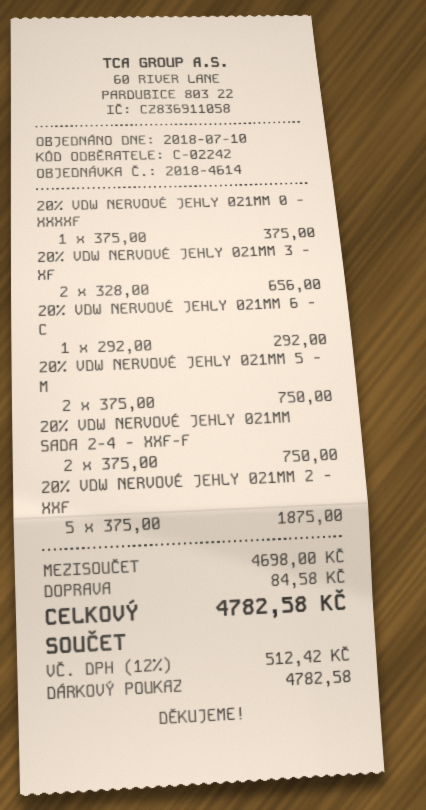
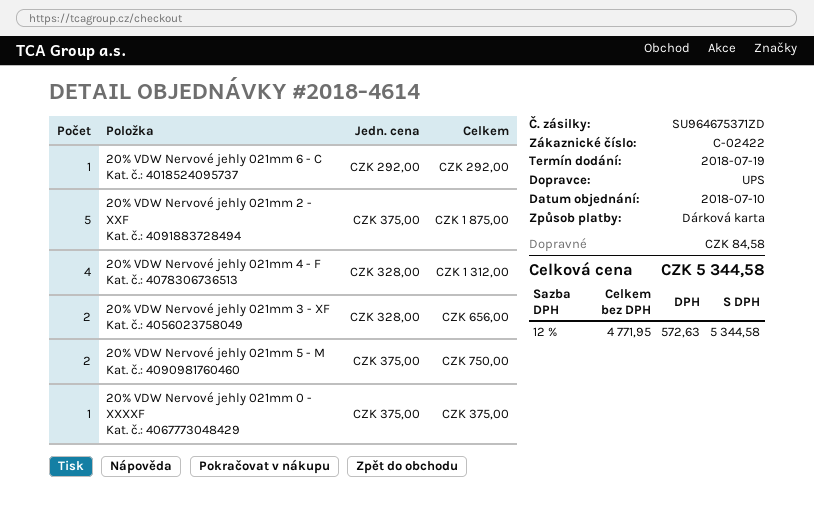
customer number: C-02242 -> C-02422
20% VDW NERVOVÉ JEHLY 021MM SADA 2-4 - XXF-F: 2 x 375.00 = 750.00 -> none
20% VDW Nervové jehly 021mm 4 - F: none -> 4 x 328.00 = 1312.00
tax: 12% = 512.42 -> 12% = 572.63
total: 4782.58 -> 5344.58

